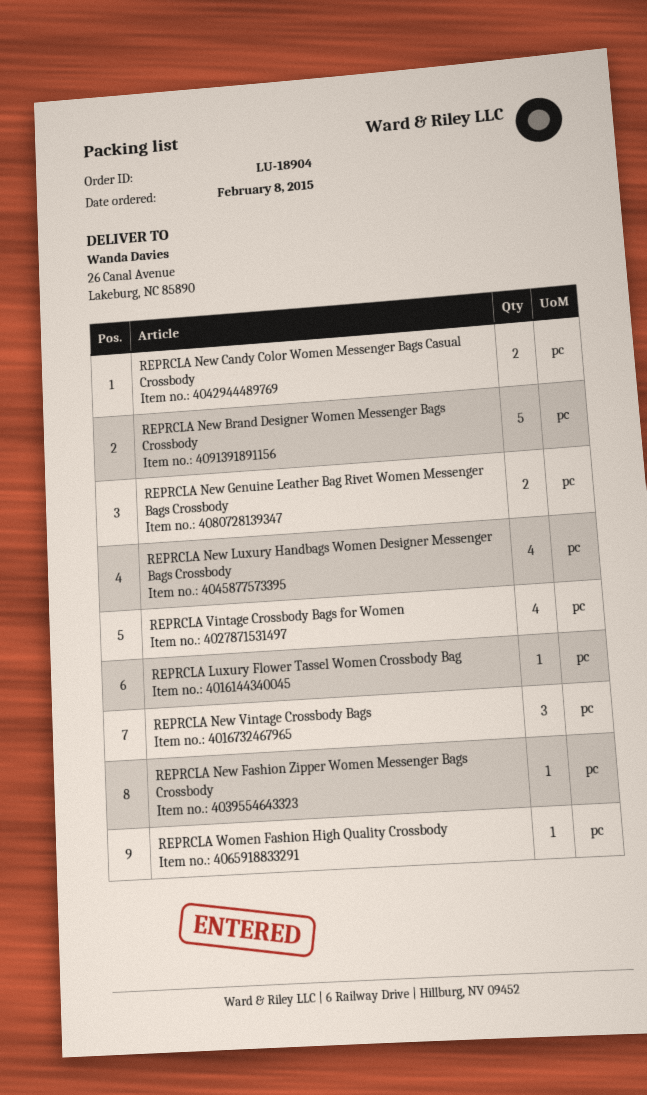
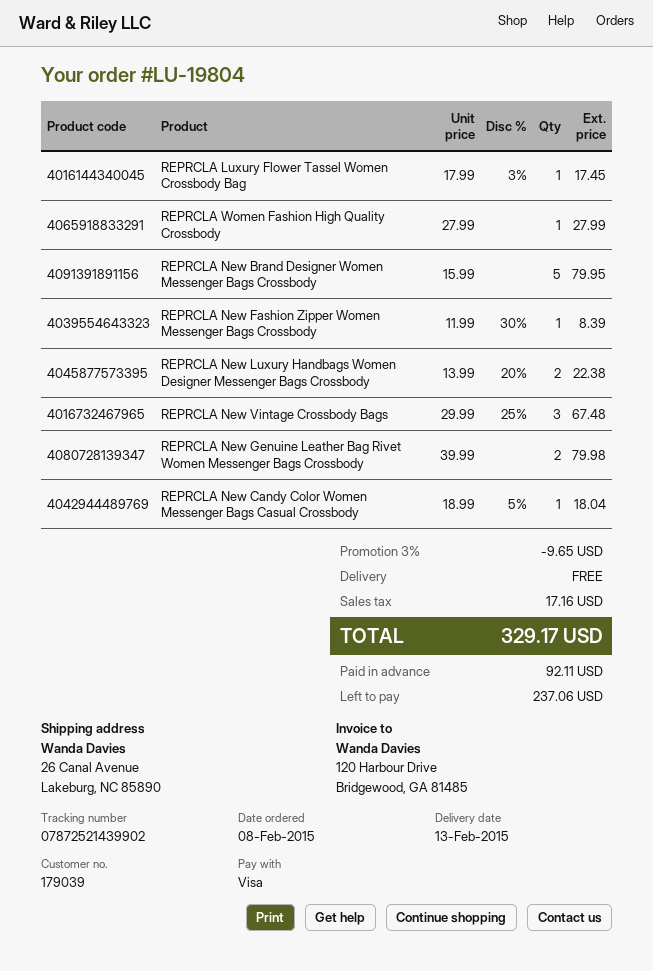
order number: LU-18904 -> LU-19804
REPRCLA New Candy Color Women Messenger Bags Casual Crossbody: 2 -> 1
REPRCLA New Luxury Handbags Women Designer Messenger Bags Crossbody: 4 -> 2
REPRCLA Vintage Crossbody Bags for Women: 4 -> none

